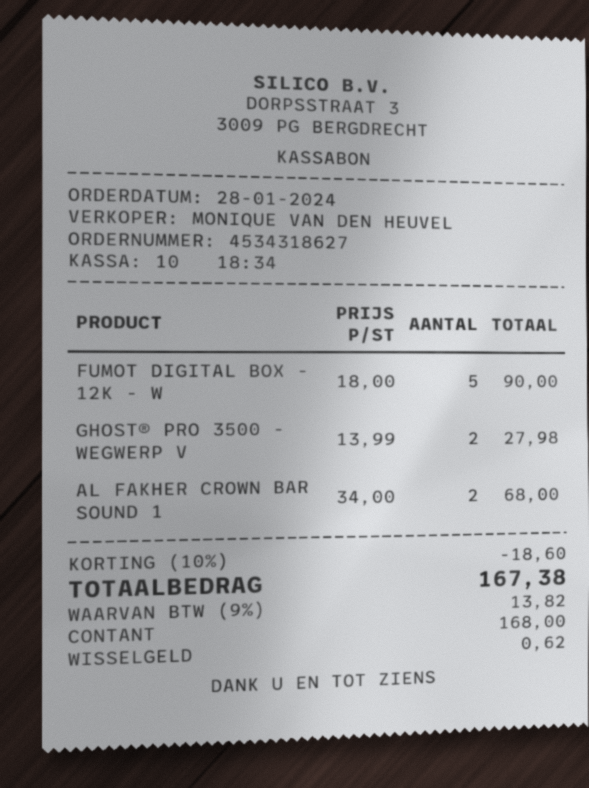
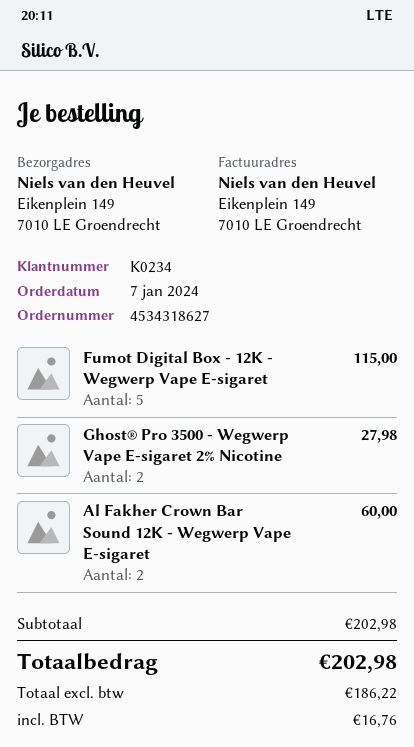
order date: 2024-01-28 -> 2024-01-07
FUMOT DIGITAL BOX - 12K - W: 5 for 90.00 -> 5 for 115.00
AL FAKHER CROWN BAR SOUND 1: 2 for 68.00 -> 2 for 60.00
discount: 10% = 18.60 -> none
tax: 13.82 -> 16.76
total: 167.38 -> 202.98

